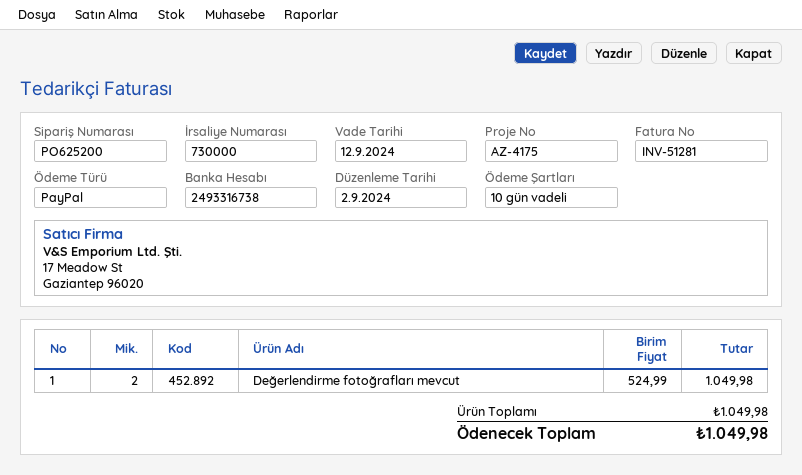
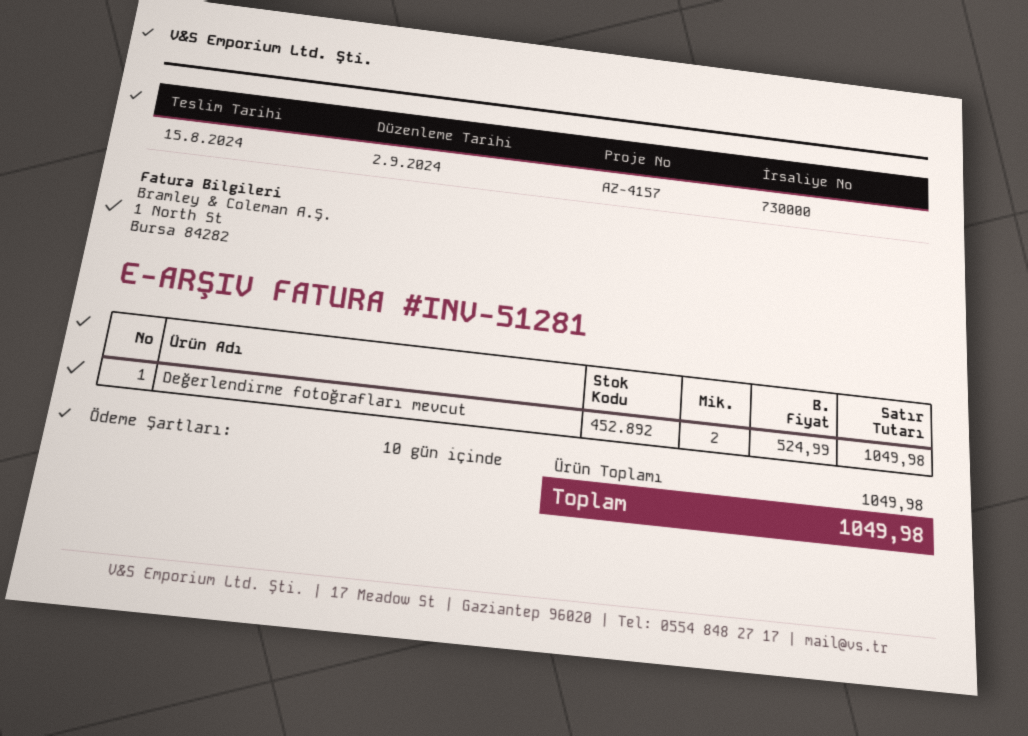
reference: AZ-4175 -> AZ-4157

